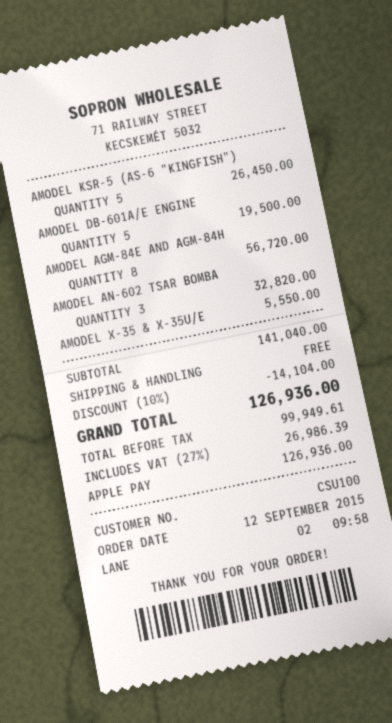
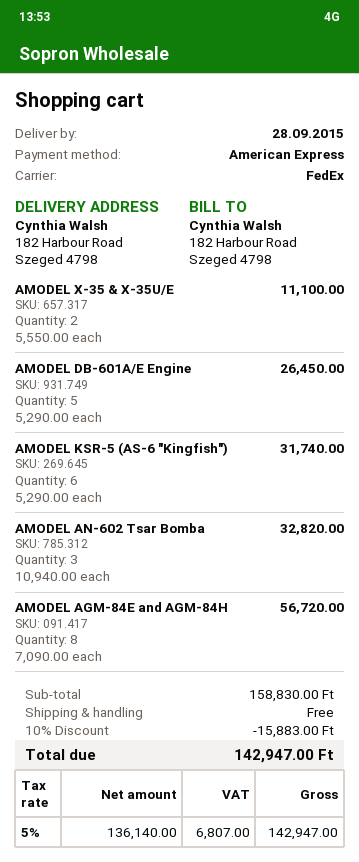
payment method: Apple Pay -> American Express
AMODEL KSR-5 (AS-6 "KINGFISH"): 5 for 26450.00 -> 6 for 31740.00
AMODEL DB-601A/E ENGINE: 5 for 19500.00 -> 5 for 26450.00
AMODEL X-35 & X-35U/E: 1 for 5550.00 -> 2 for 11100.00
subtotal: 141040.00 -> 158830.00
discount: 10% = 14104.00 -> 10% = 15883.00
net: 99949.61 -> 136140.00
tax: 27% = 26986.39 -> 5% = 6807.00
total: 126936.00 -> 142947.00

